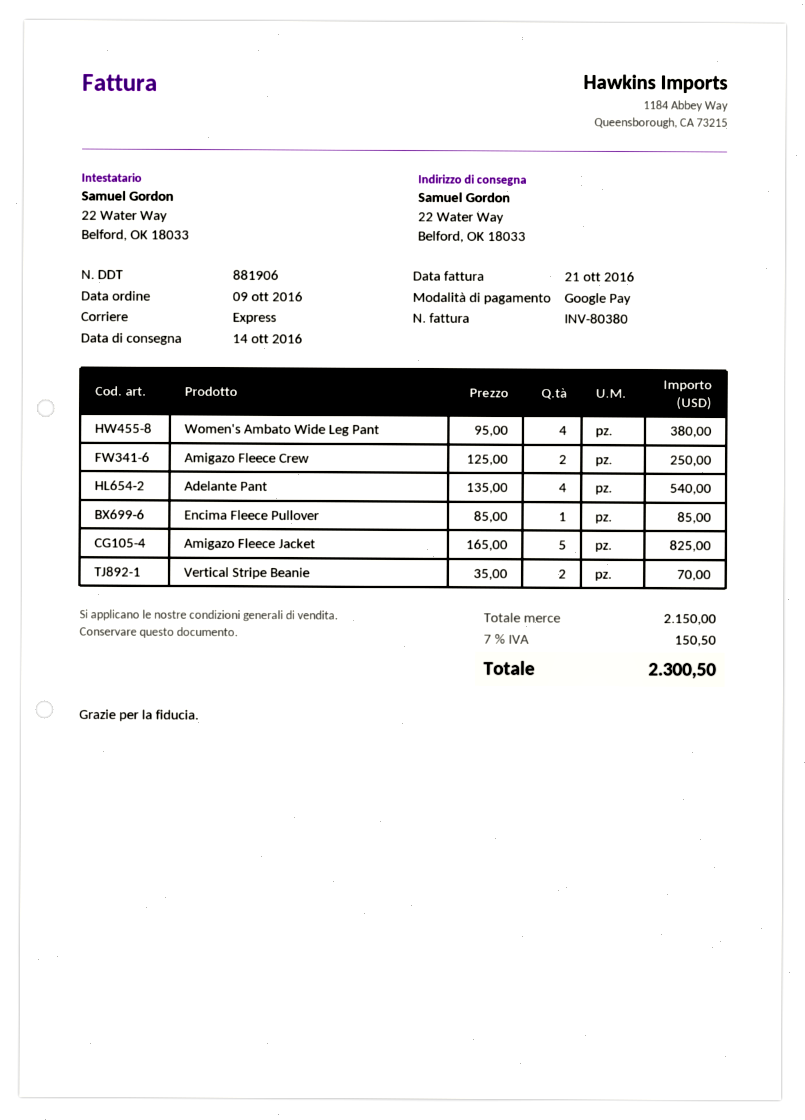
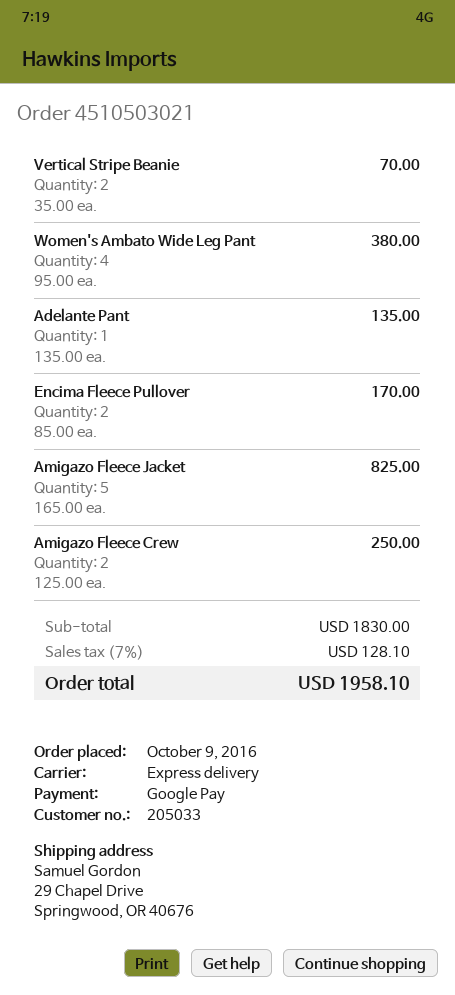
ship to: 22 Water Way, Belford, OK 18033 -> 29 Chapel Drive, Springwood, OR 40676
Adelante Pant: 4 x 135.00 = 540.00 -> 1 x 135.00 = 135.00
Encima Fleece Pullover: 1 x 85.00 = 85.00 -> 2 x 85.00 = 170.00
subtotal: 2150.00 -> 1830.00
tax: 7% = 150.50 -> 7% = 128.10
total: 2300.50 -> 1958.10

